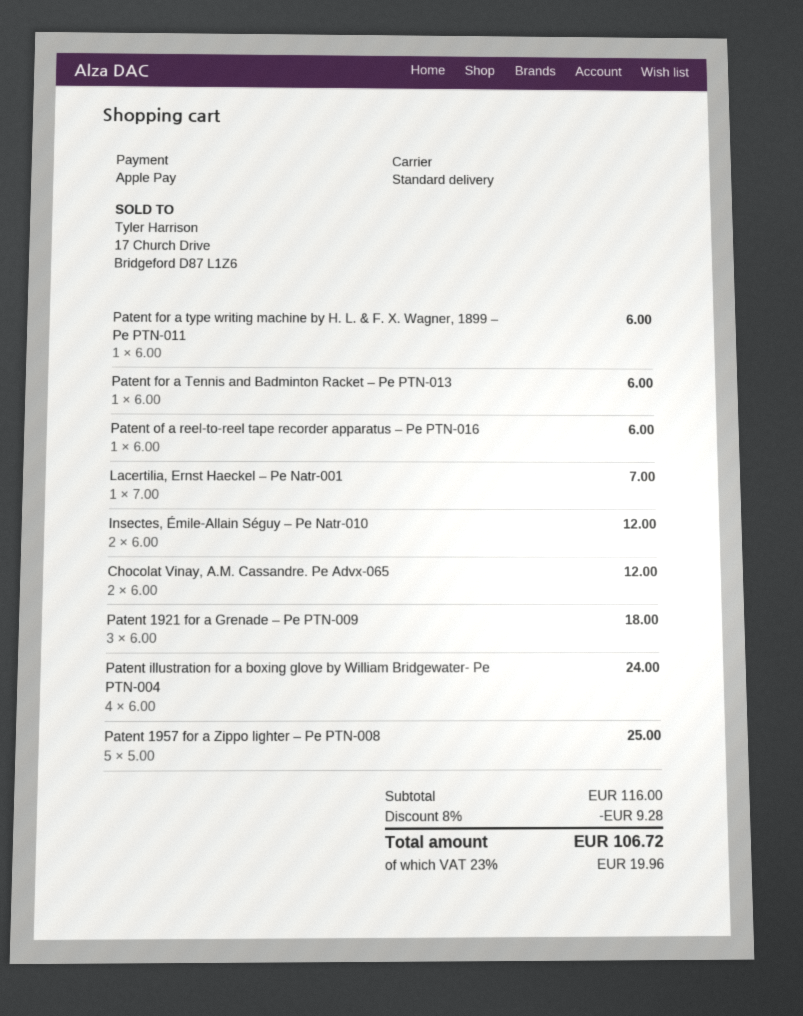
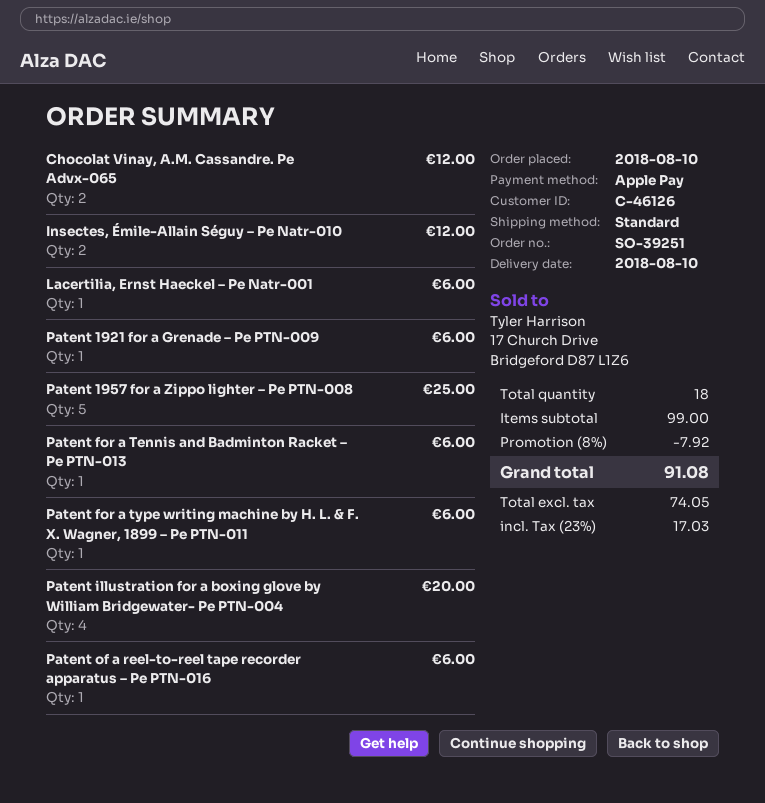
Lacertilia, Ernst Haeckel – Pe Natr-001: 1 for 7.00 -> 1 for 6.00
Patent 1921 for a Grenade – Pe PTN-009: 3 for 18.00 -> 1 for 6.00
Patent illustration for a boxing glove by William Bridgewater- Pe PTN-004: 4 for 24.00 -> 4 for 20.00
subtotal: 116.00 -> 99.00
discount: 8% = 9.28 -> 8% = 7.92
tax: 23% = 19.96 -> 23% = 17.03
total: 106.72 -> 91.08

